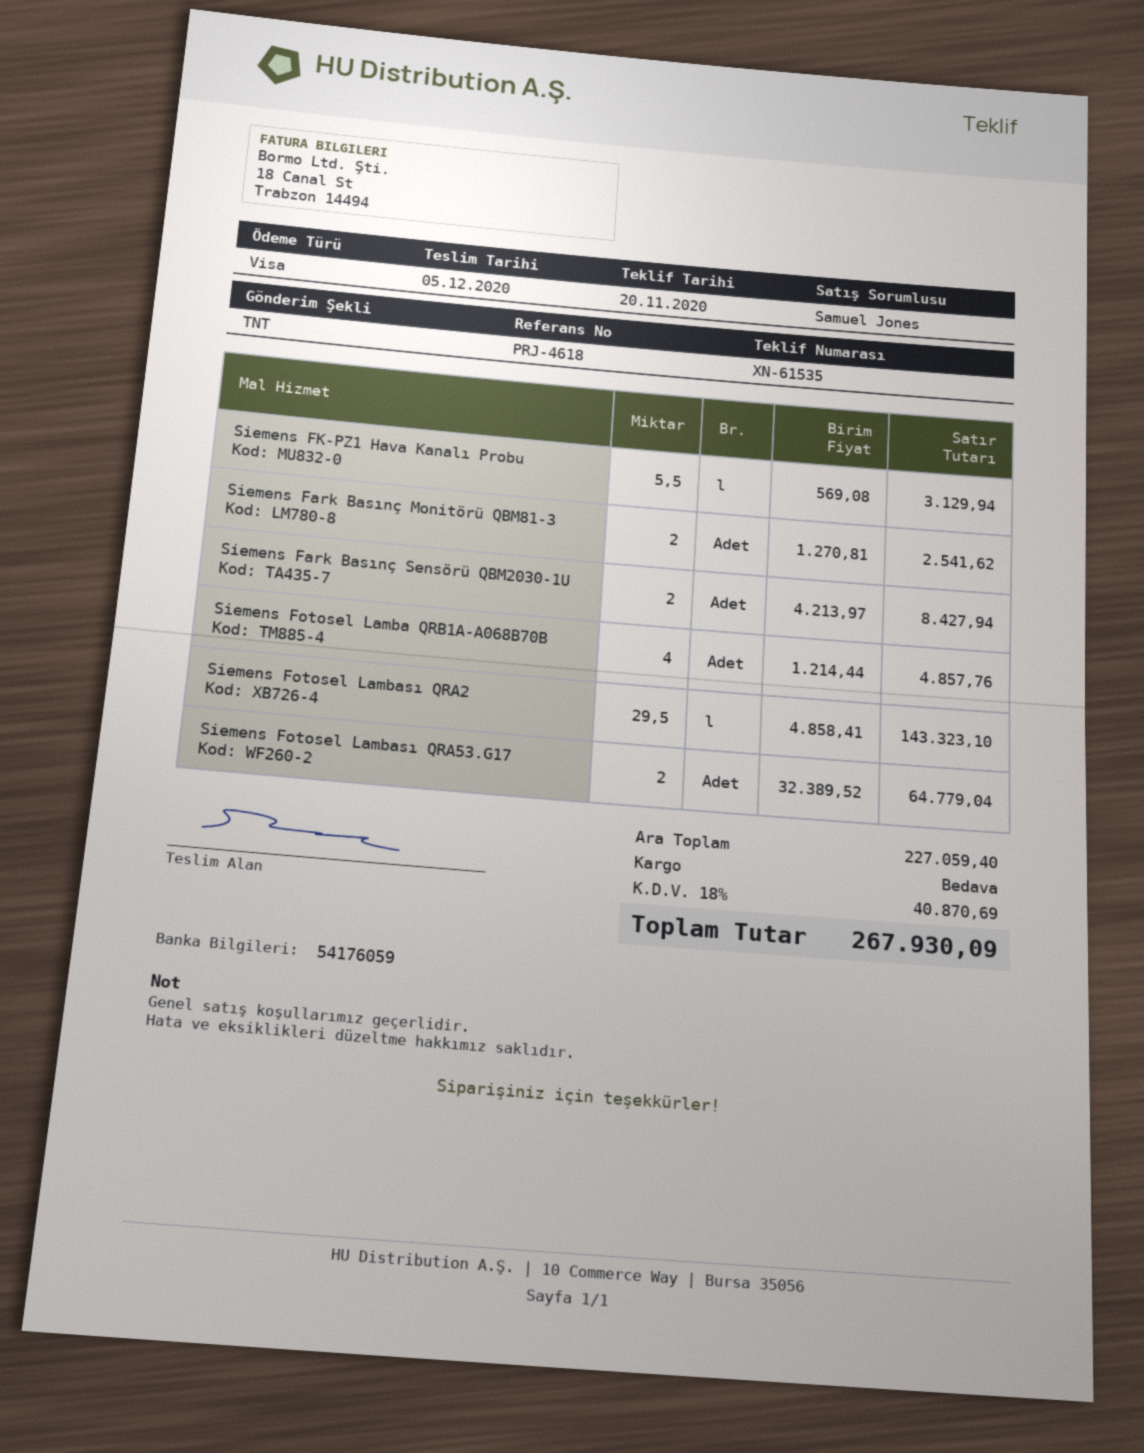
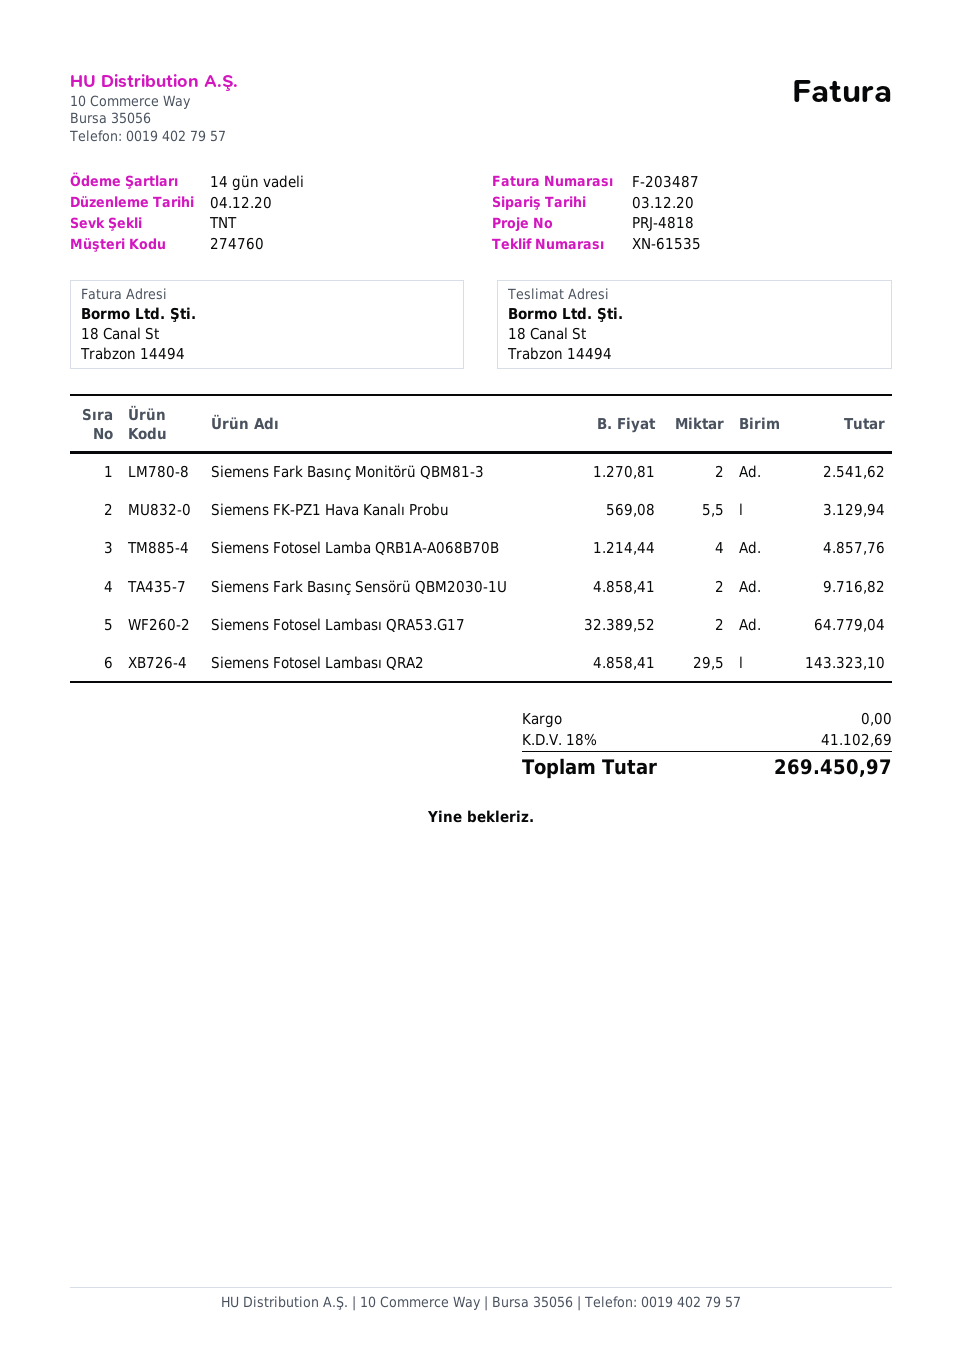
reference: PRJ-4618 -> PRJ-4818
Siemens Fark Basınç Sensörü QBM2030-1U: 2 x 4213.97 = 8427.94 -> 2 x 4858.41 = 9716.82
tax: 18% = 40870.69 -> 18% = 41102.69
total: 267930.09 -> 269450.97

